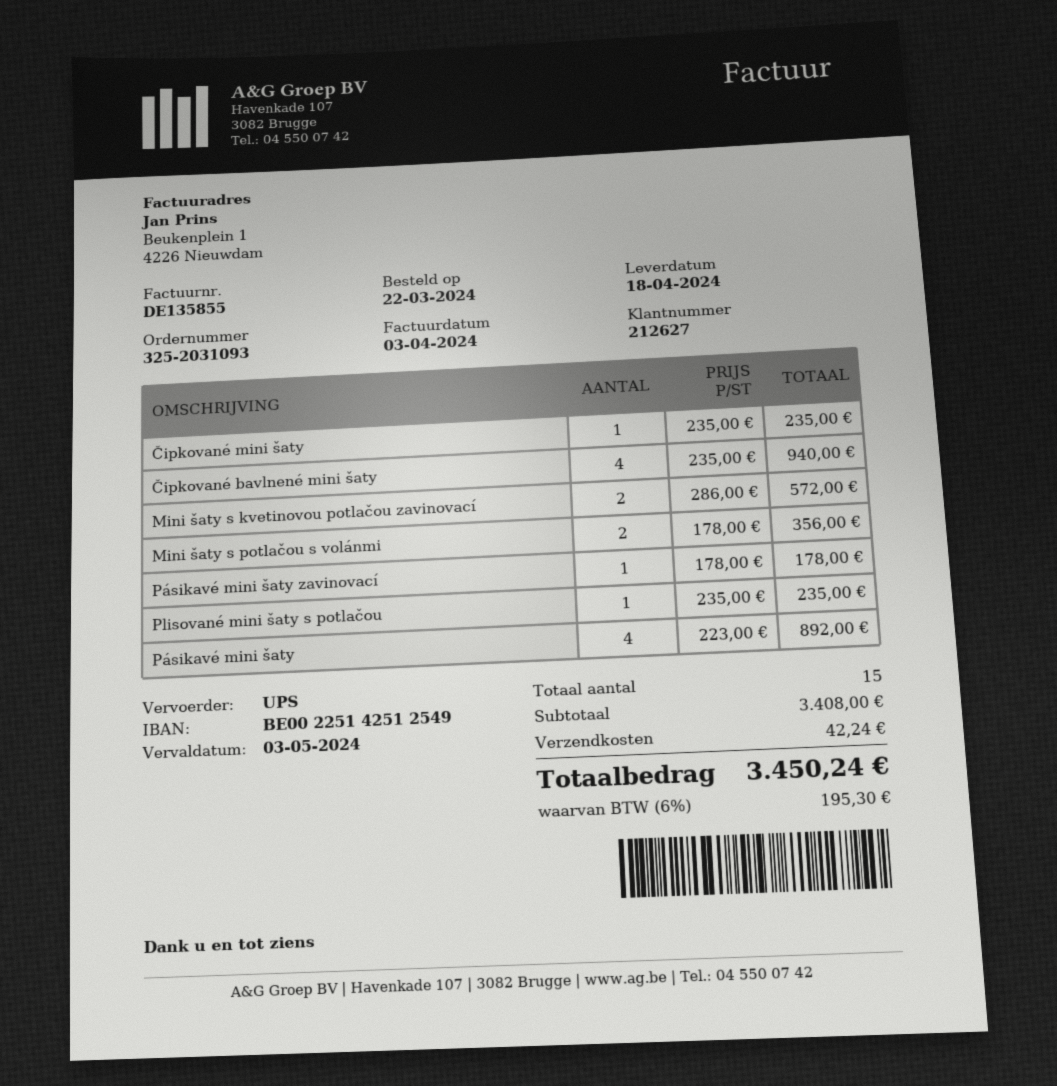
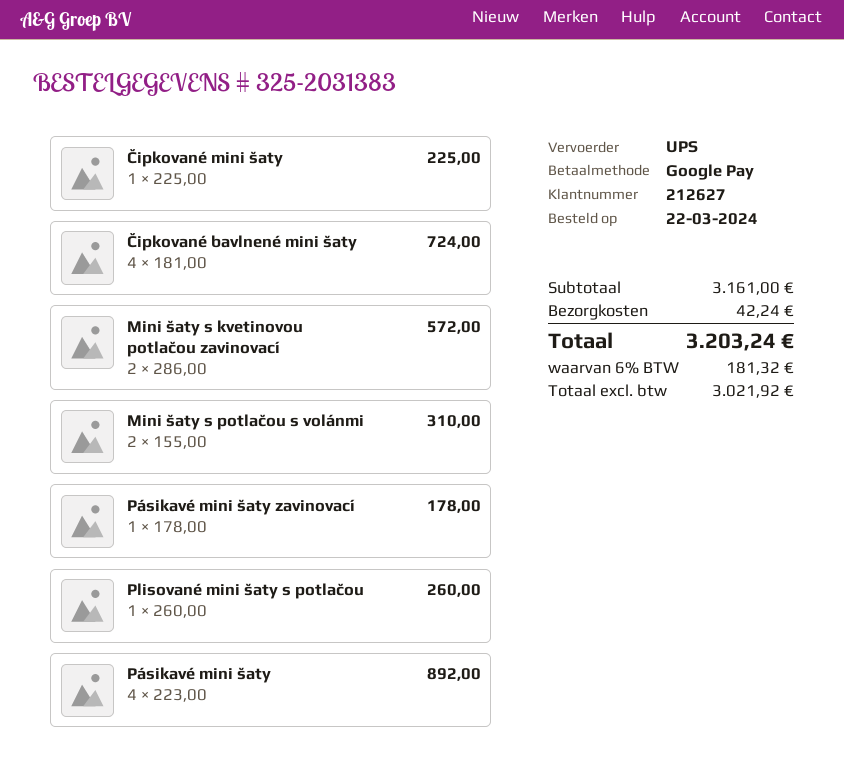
order number: 325-2031093 -> 325-2031383
Čipkované mini šaty: 1 x 235.00 = 235.00 -> 1 x 225.00 = 225.00
Čipkované bavlnené mini šaty: 4 x 235.00 = 940.00 -> 4 x 181.00 = 724.00
Mini šaty s potlačou s volánmi: 2 x 178.00 = 356.00 -> 2 x 155.00 = 310.00
Plisované mini šaty s potlačou: 1 x 235.00 = 235.00 -> 1 x 260.00 = 260.00
subtotal: 3408.00 -> 3161.00
tax: 6% = 195.30 -> 6% = 181.32
total: 3450.24 -> 3203.24

